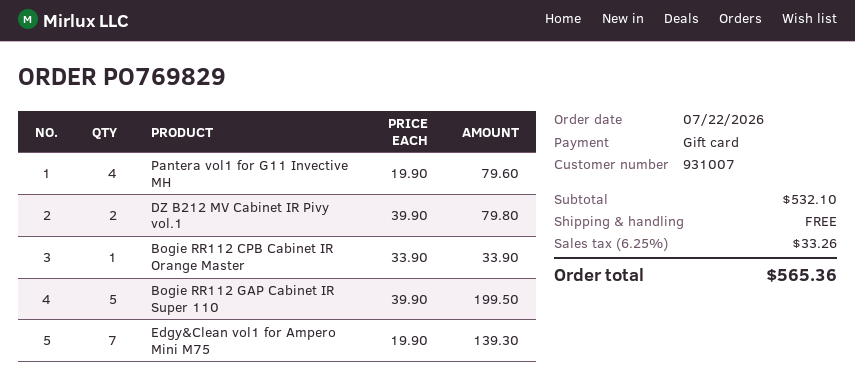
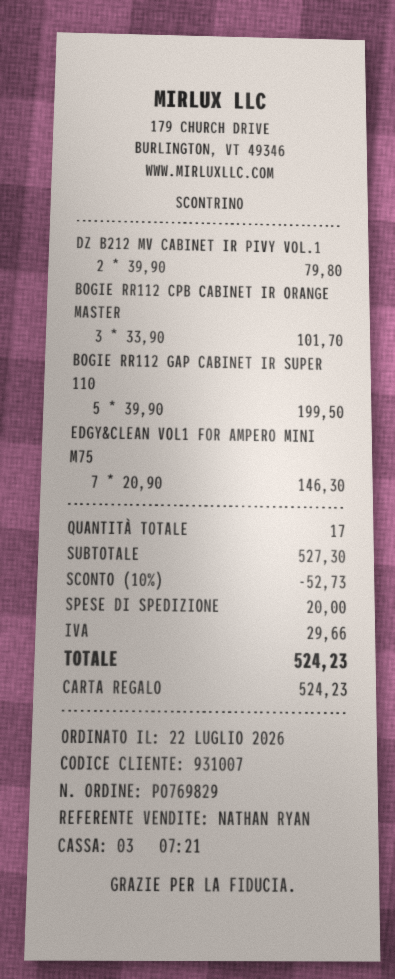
Pantera vol1 for G11 Invective MH: 4 x 19.90 = 79.60 -> none
Bogie RR112 CPB Cabinet IR Orange Master: 1 x 33.90 = 33.90 -> 3 x 33.90 = 101.70
Edgy&Clean vol1 for Ampero Mini M75: 7 x 19.90 = 139.30 -> 7 x 20.90 = 146.30
subtotal: 532.10 -> 527.30
discount: none -> 10% = 52.73
shipping: 0.00 -> 20.00
tax: 33.26 -> 29.66
total: 565.36 -> 524.23

